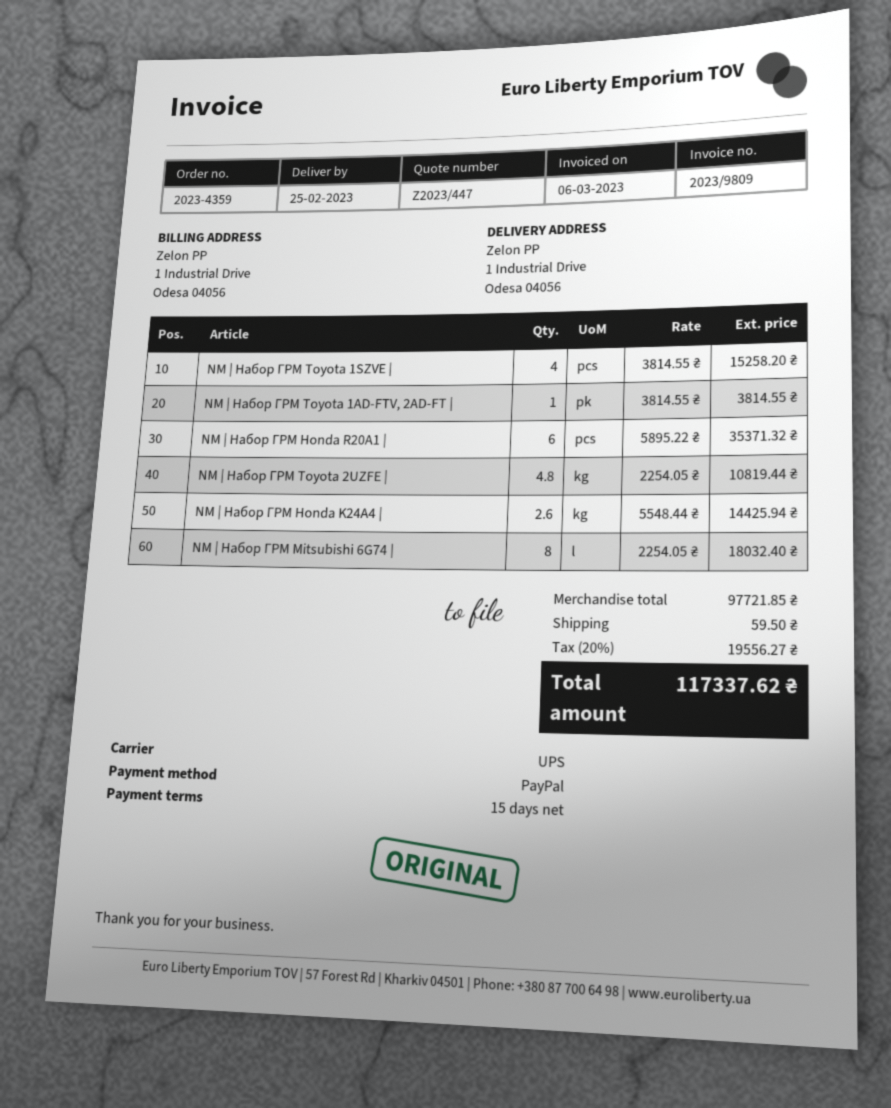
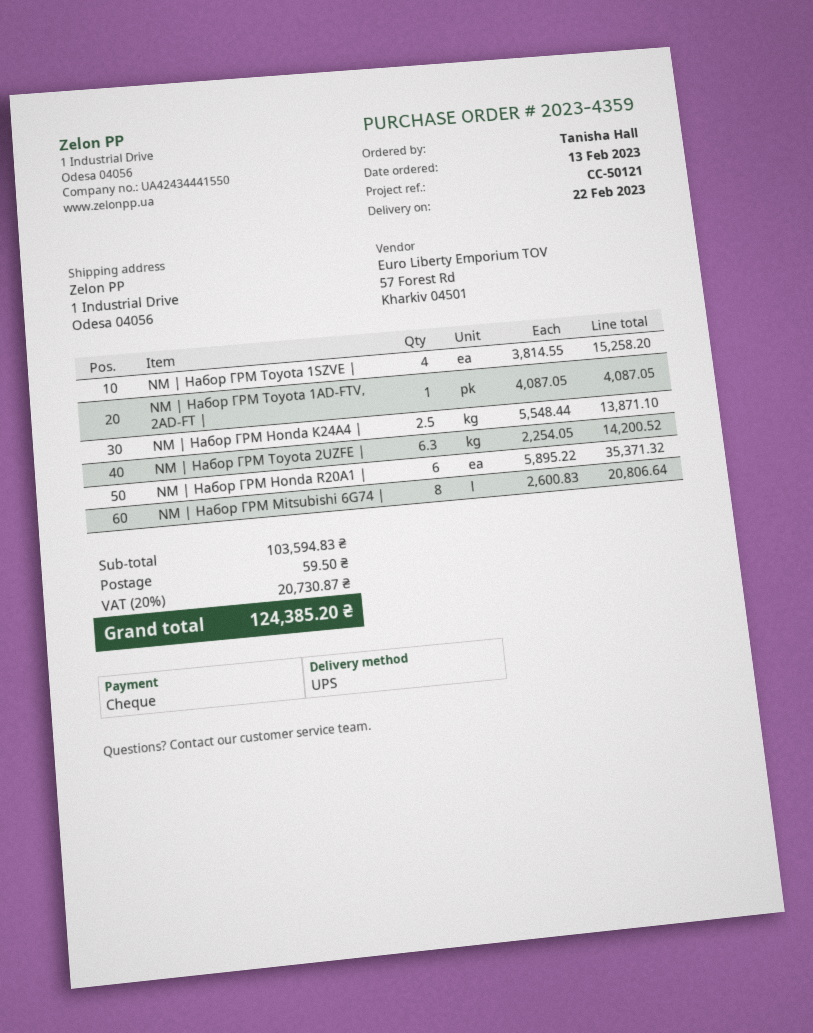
delivery date: 2023-02-25 -> 2023-02-22
payment method: PayPal -> cheque
NM | Набор ГРМ Toyota 1AD-FTV, 2AD-FT |: 1 x 3814.55 = 3814.55 -> 1 x 4087.05 = 4087.05
NM | Набор ГРМ Toyota 2UZFE |: 4.8 x 2254.05 = 10819.44 -> 6.3 x 2254.05 = 14200.52
NM | Набор ГРМ Honda K24A4 |: 2.6 x 5548.44 = 14425.94 -> 2.5 x 5548.44 = 13871.10
NM | Набор ГРМ Mitsubishi 6G74 |: 8 x 2254.05 = 18032.40 -> 8 x 2600.83 = 20806.64
subtotal: 97721.85 -> 103594.83
tax: 20% = 19556.27 -> 20% = 20730.87
total: 117337.62 -> 124385.20

